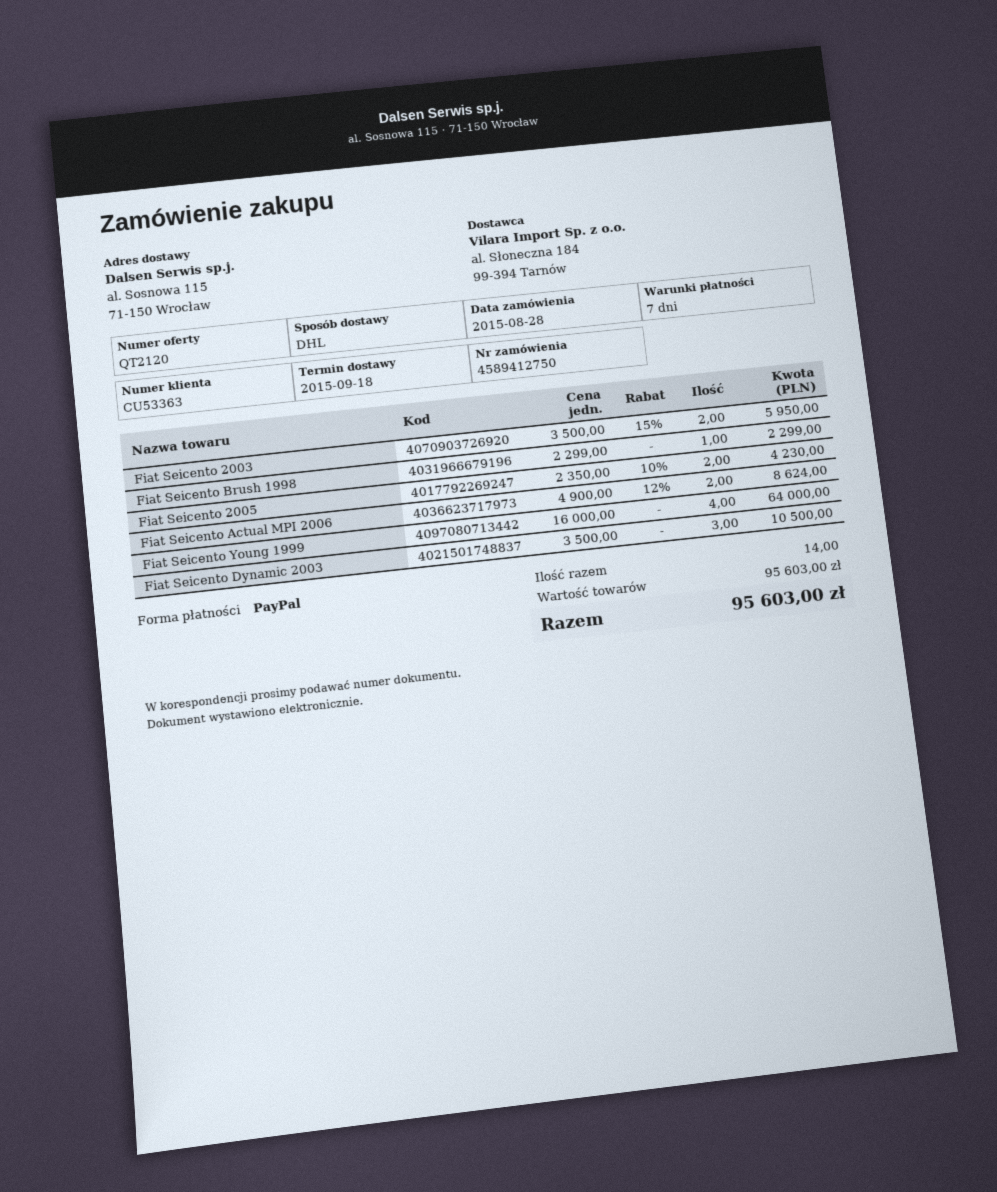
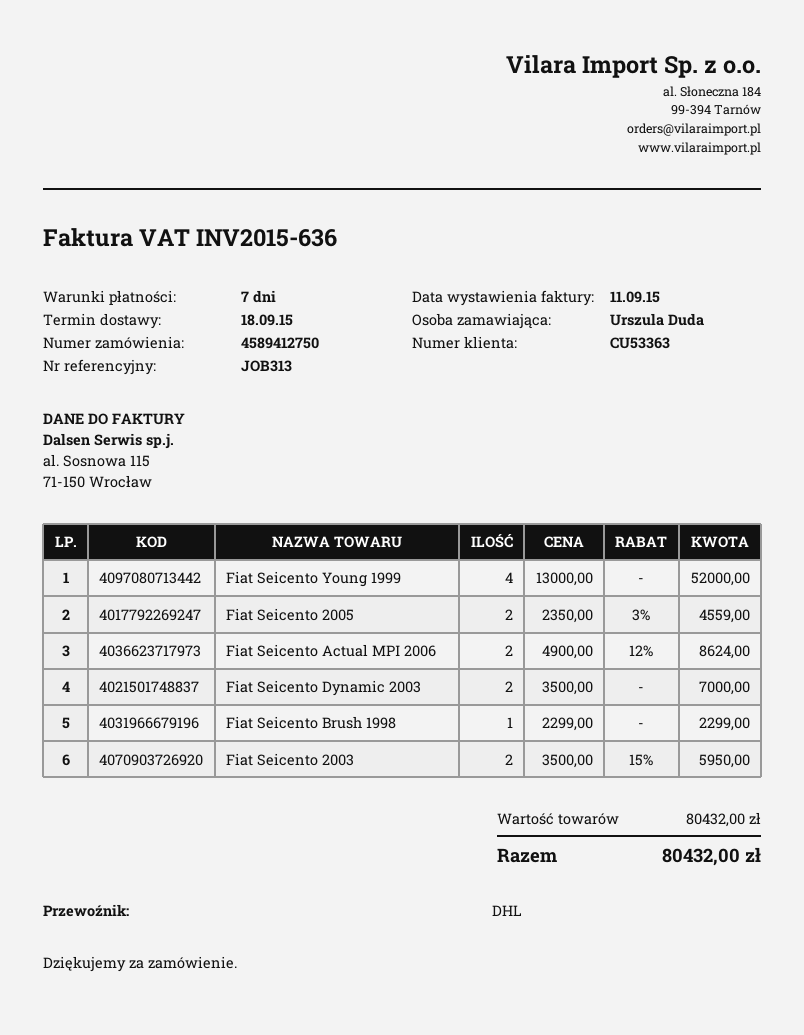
Fiat Seicento 2005: 2 x 2350.00 - 10% = 4230.00 -> 2 x 2350.00 - 3% = 4559.00
Fiat Seicento Young 1999: 4 x 16000.00 = 64000.00 -> 4 x 13000.00 = 52000.00
Fiat Seicento Dynamic 2003: 3 x 3500.00 = 10500.00 -> 2 x 3500.00 = 7000.00
subtotal: 95603.00 -> 80432.00
total: 95603.00 -> 80432.00

